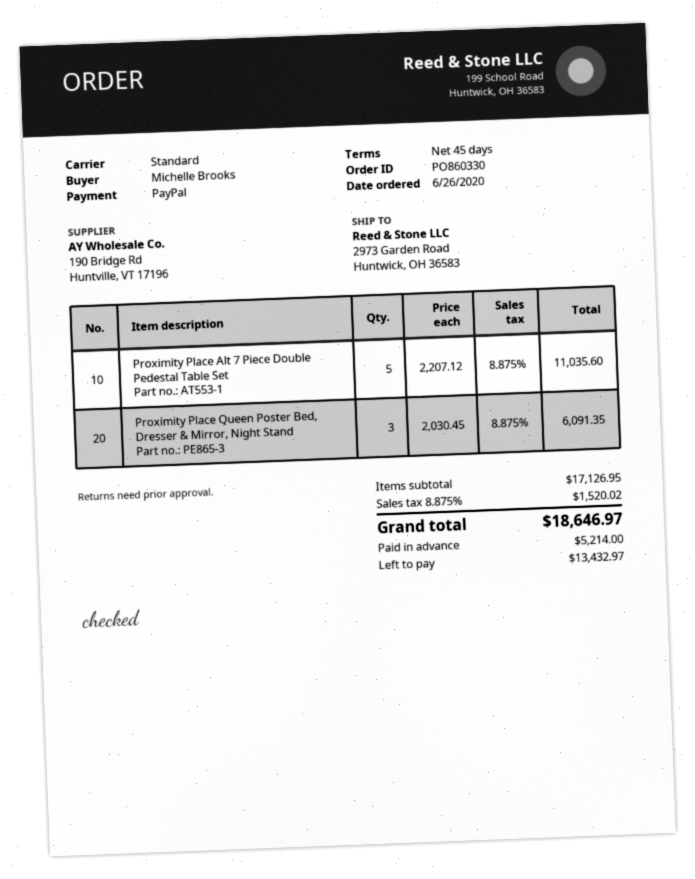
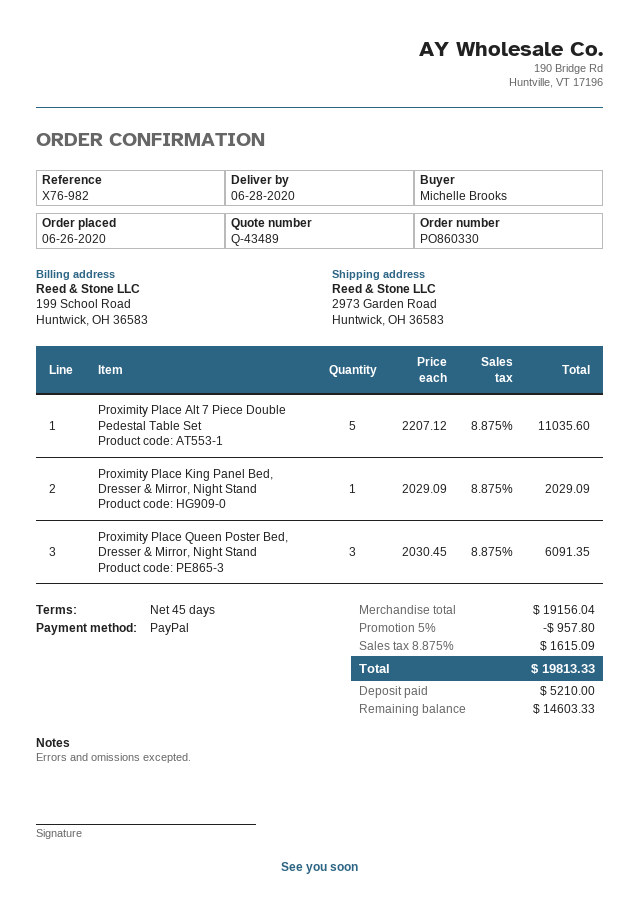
Proximity Place King Panel Bed, Dresser & Mirror, Night Stand: none -> 1 x 2029.09 = 2029.09
subtotal: 17126.95 -> 19156.04
discount: none -> 5% = 957.80
tax: 8.875% = 1520.02 -> 8.875% = 1615.09
total: 18646.97 -> 19813.33
deposit: 5214.00 -> 5210.00
balance: 13432.97 -> 14603.33

